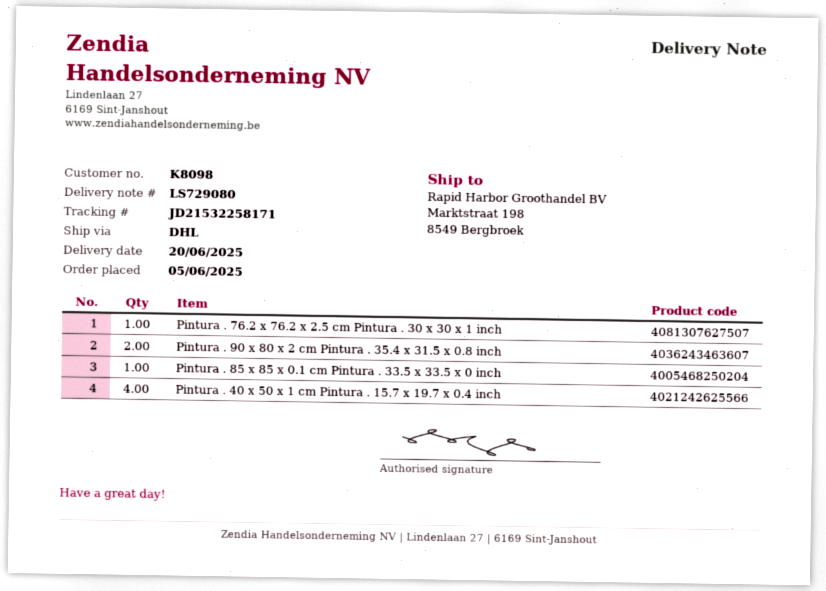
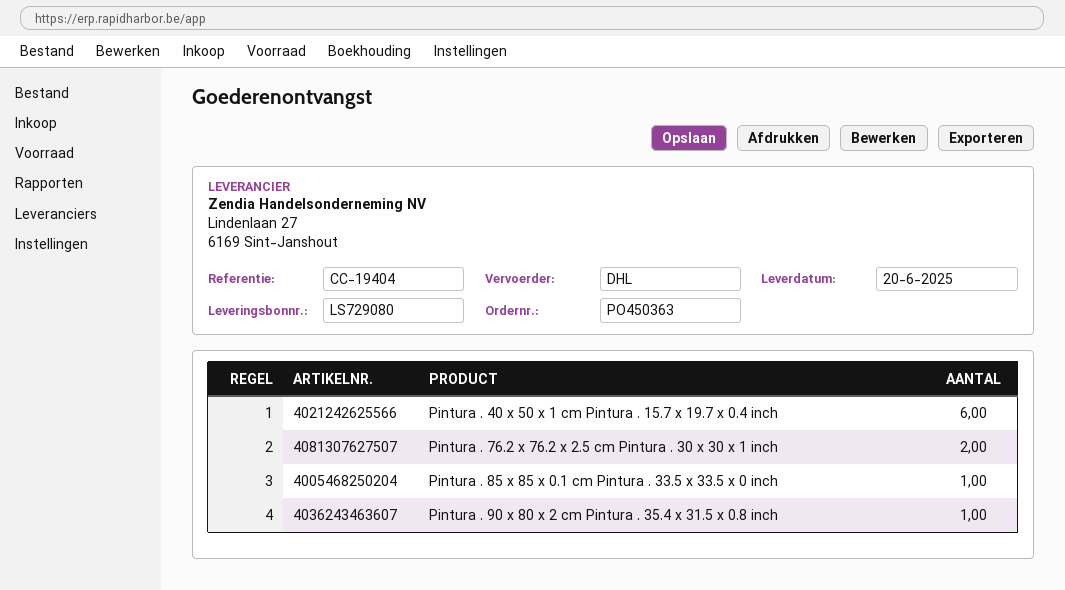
Pintura . 76.2 x 76.2 x 2.5 cm Pintura . 30 x 30 x 1 inch: 1 -> 2
Pintura . 90 x 80 x 2 cm Pintura . 35.4 x 31.5 x 0.8 inch: 2 -> 1
Pintura . 40 x 50 x 1 cm Pintura . 15.7 x 19.7 x 0.4 inch: 4 -> 6

